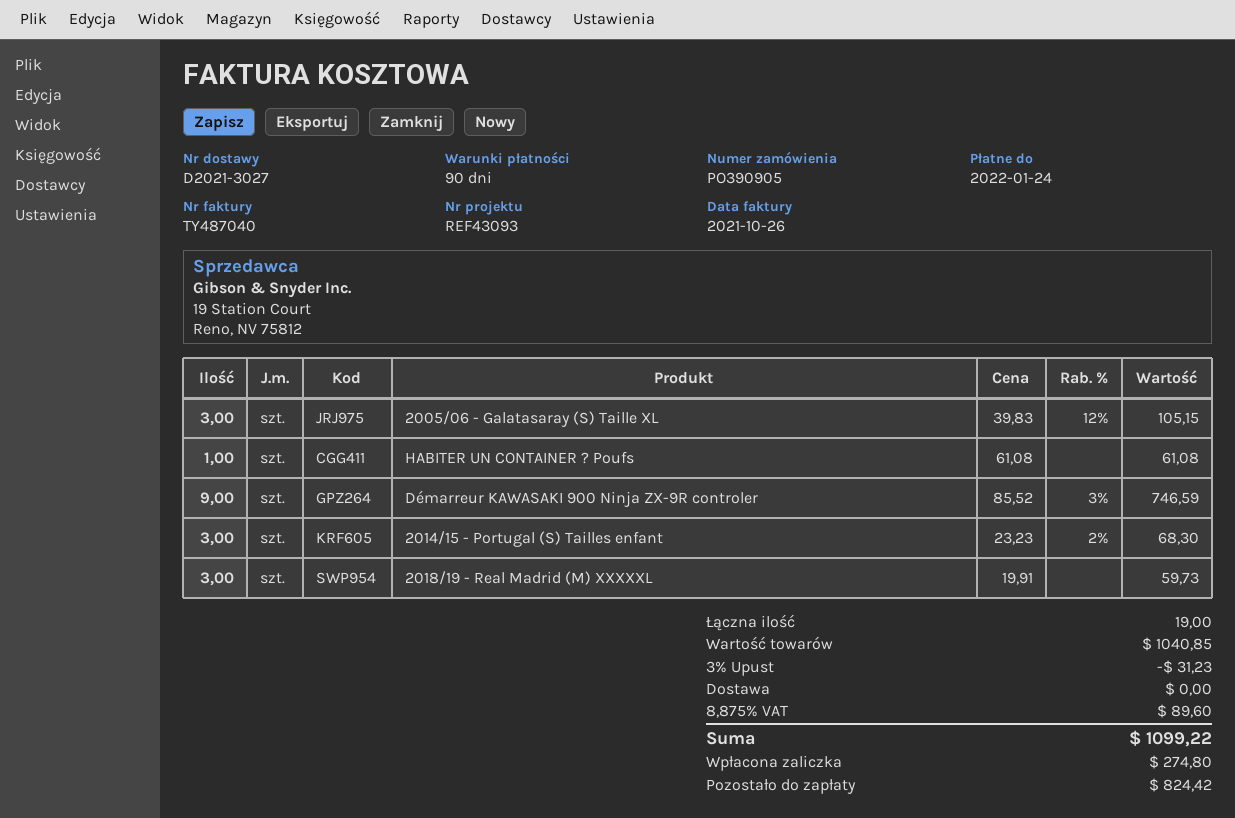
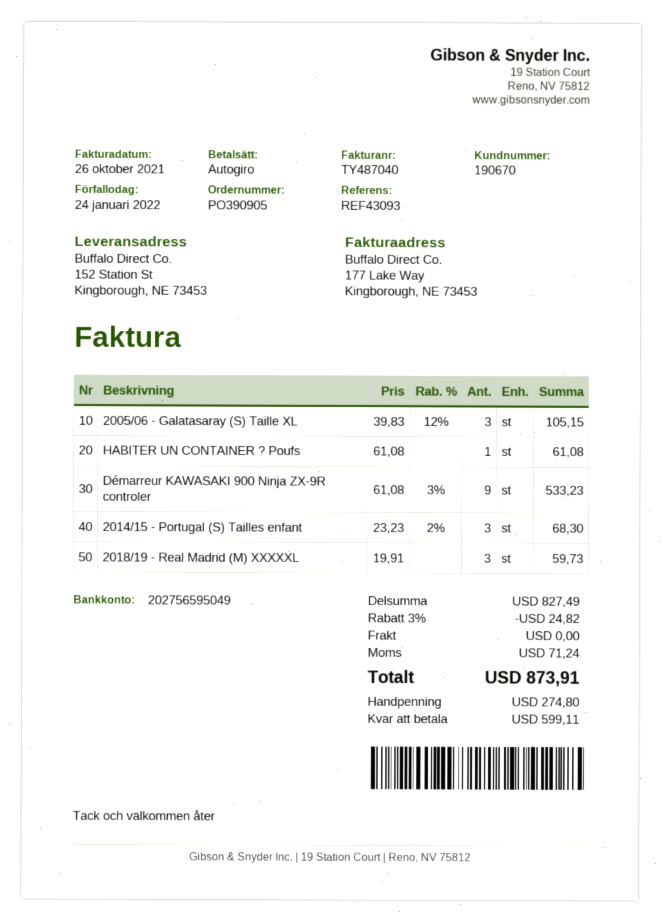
Démarreur KAWASAKI 900 Ninja ZX-9R controler: 9 x 85.52 - 3% = 746.59 -> 9 x 61.08 - 3% = 533.23
subtotal: 1040.85 -> 827.49
discount: 3% = 31.23 -> 3% = 24.82
tax: 89.60 -> 71.24
total: 1099.22 -> 873.91
balance: 824.42 -> 599.11

